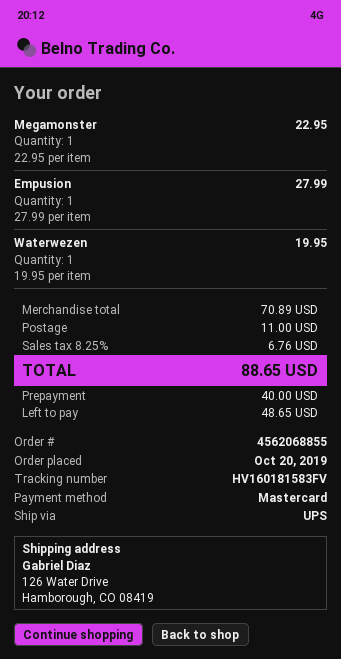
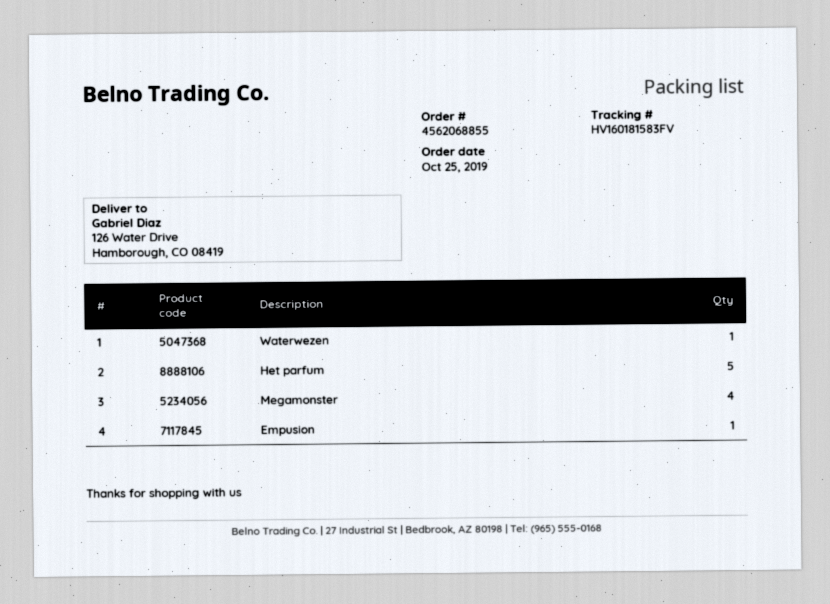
order date: 2019-10-20 -> 2019-10-25
Megamonster: 1 -> 4
Het parfum: none -> 5

